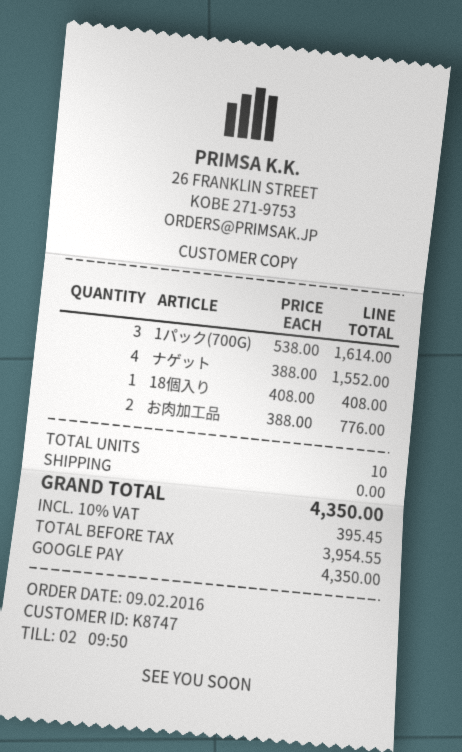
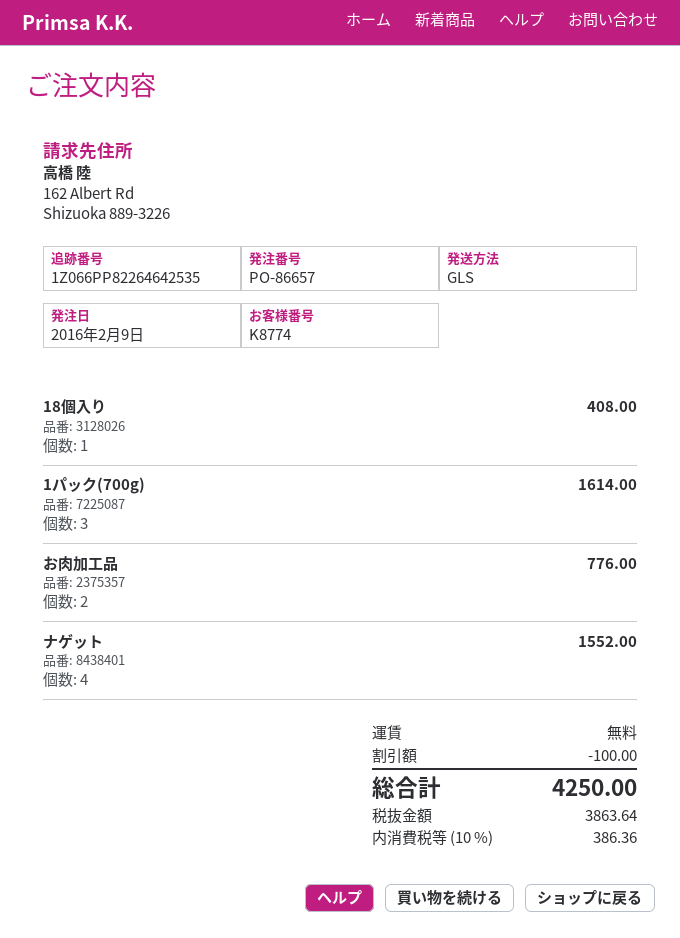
customer number: K8747 -> K8774
discount: none -> 100.00
net: 3954.55 -> 3863.64
tax: 10% = 395.45 -> 10% = 386.36
total: 4350.00 -> 4250.00

